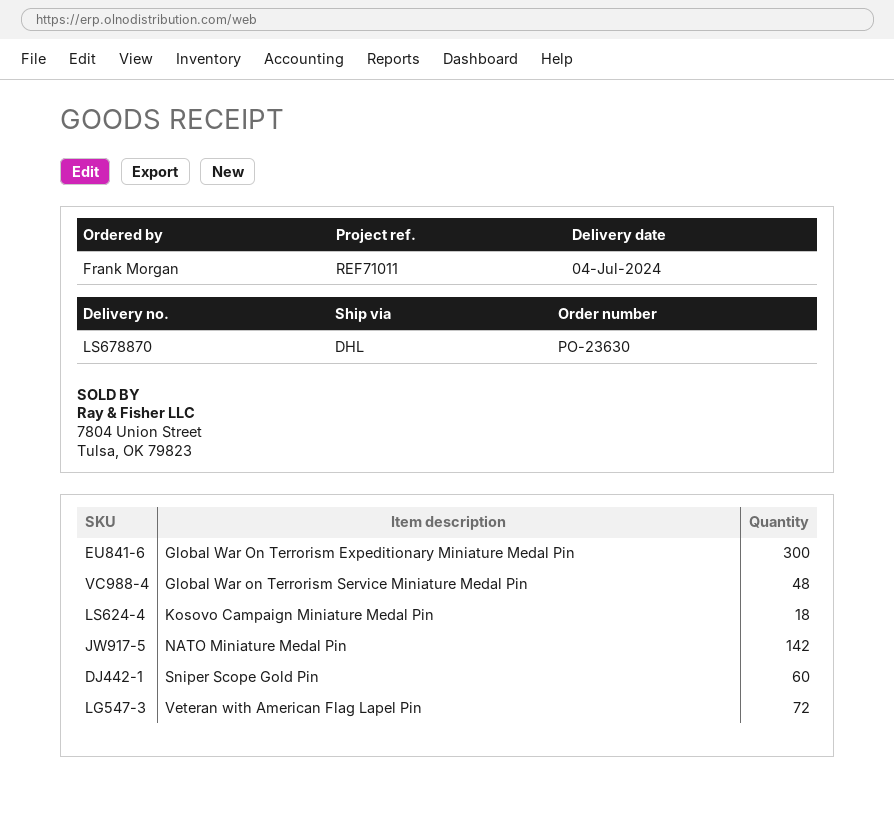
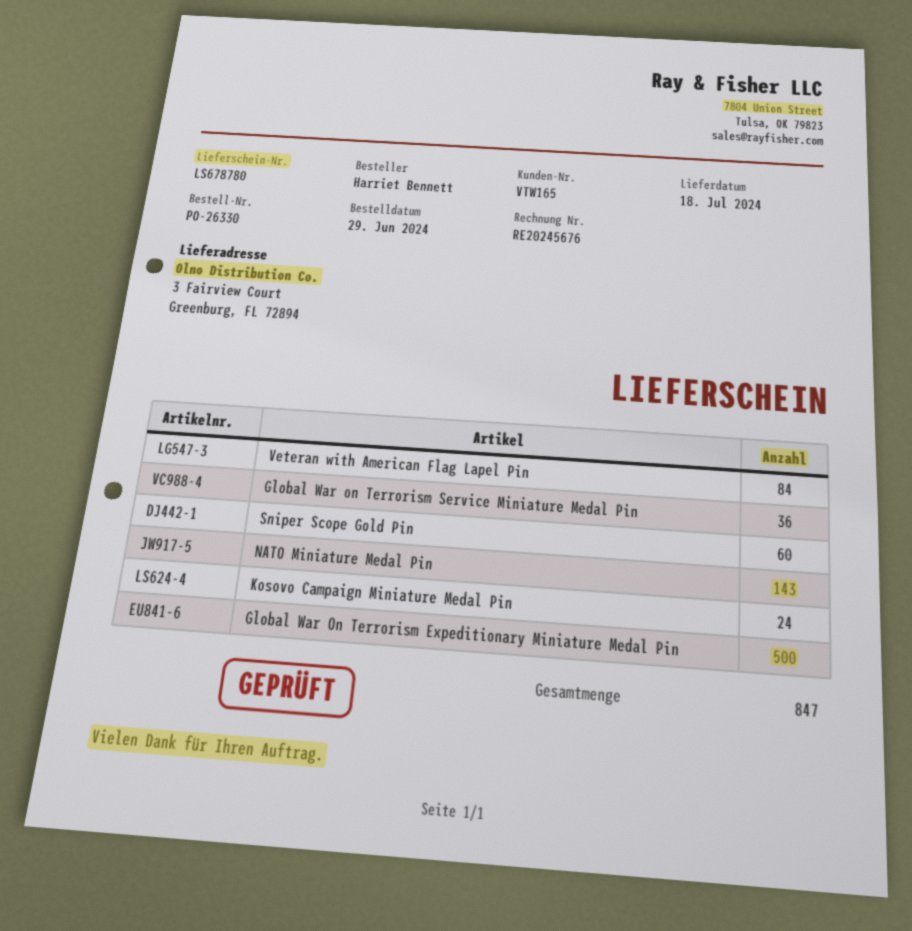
order number: PO-23630 -> PO-26330
delivery note number: LS678870 -> LS678780
delivery date: 2024-07-04 -> 2024-07-18
ordered by: Frank Morgan -> Harriet Bennett
Global War On Terrorism Expeditionary Miniature Medal Pin: 300 -> 500
Global War on Terrorism Service Miniature Medal Pin: 48 -> 36
Kosovo Campaign Miniature Medal Pin: 18 -> 24
NATO Miniature Medal Pin: 142 -> 143
Veteran with American Flag Lapel Pin: 72 -> 84

